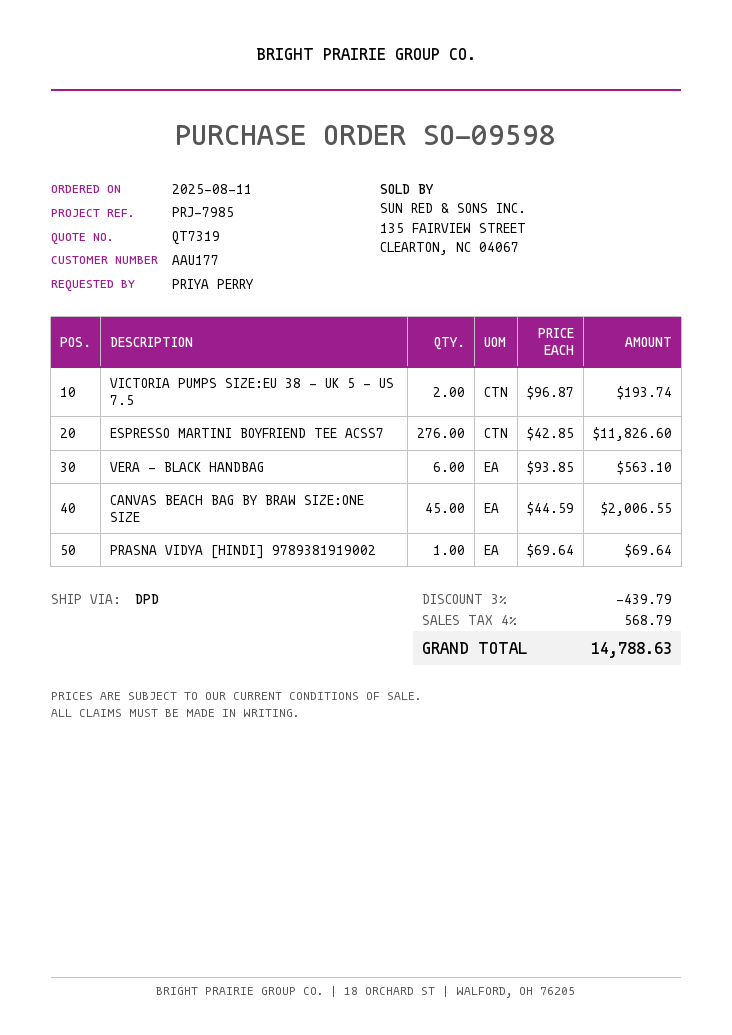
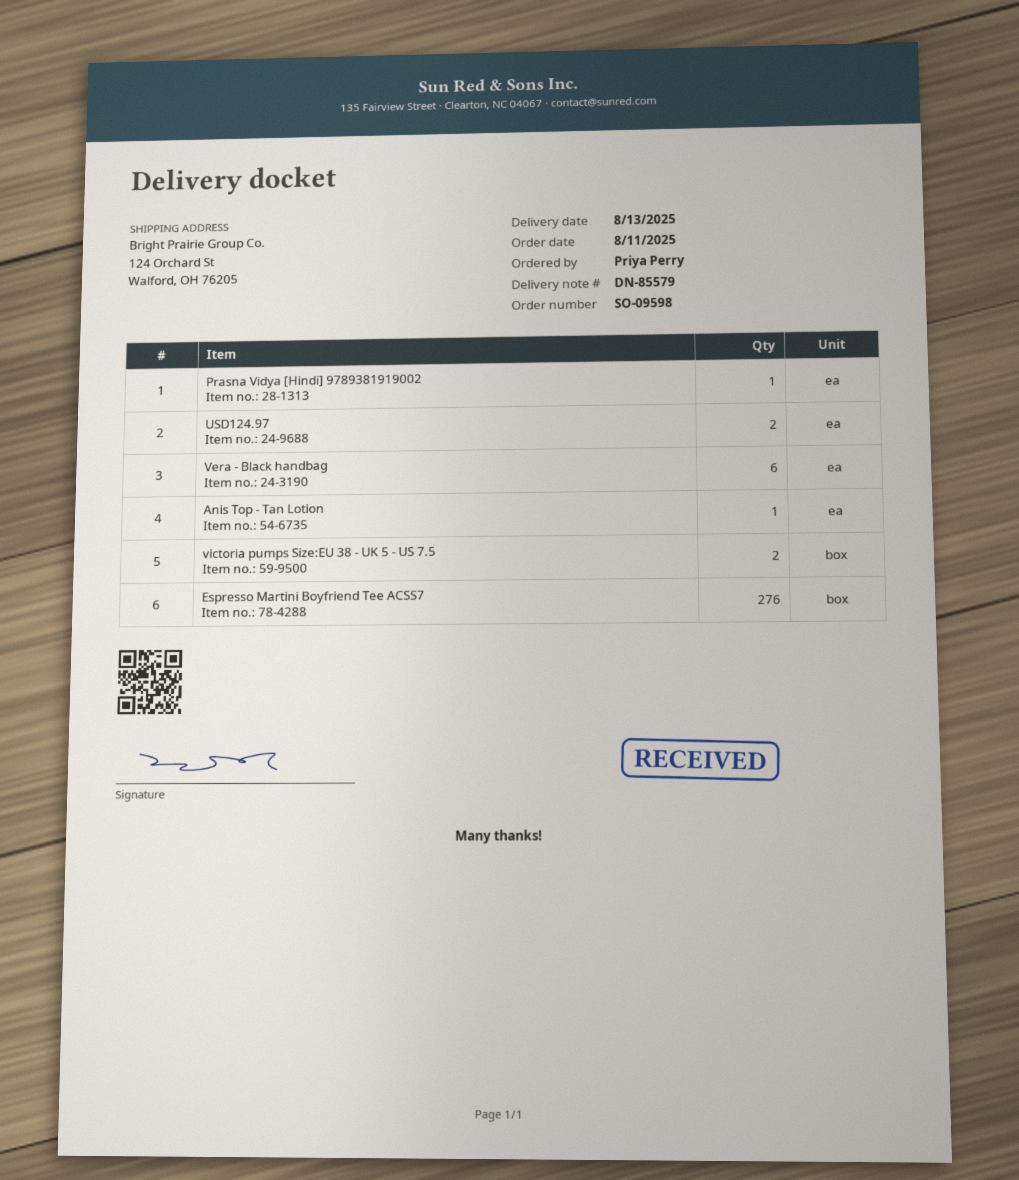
CANVAS BEACH BAG BY BRAW SIZE:ONE SIZE: 45 -> none
USD124.97: none -> 2
Anis Top - Tan Lotion: none -> 1

